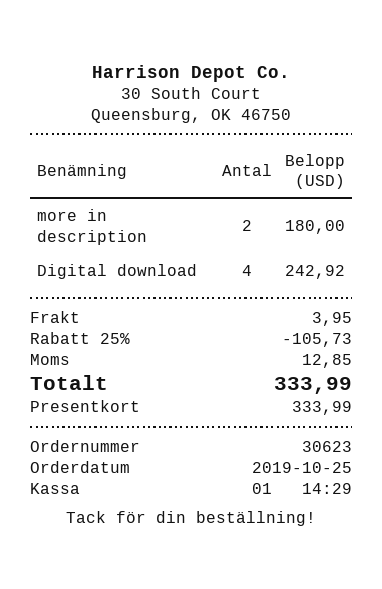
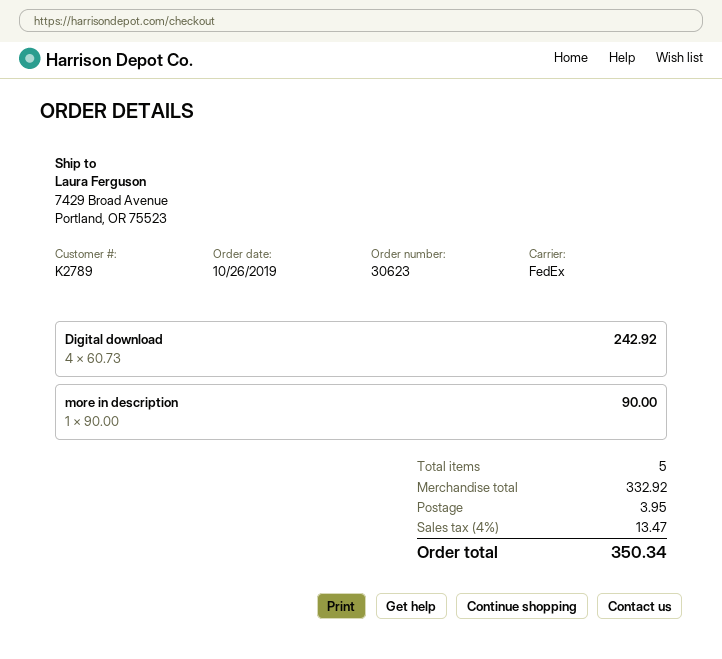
order date: 2019-10-25 -> 2019-10-26
more in description: 2 for 180.00 -> 1 for 90.00
discount: 25% = 105.73 -> none
tax: 12.85 -> 13.47
total: 333.99 -> 350.34

